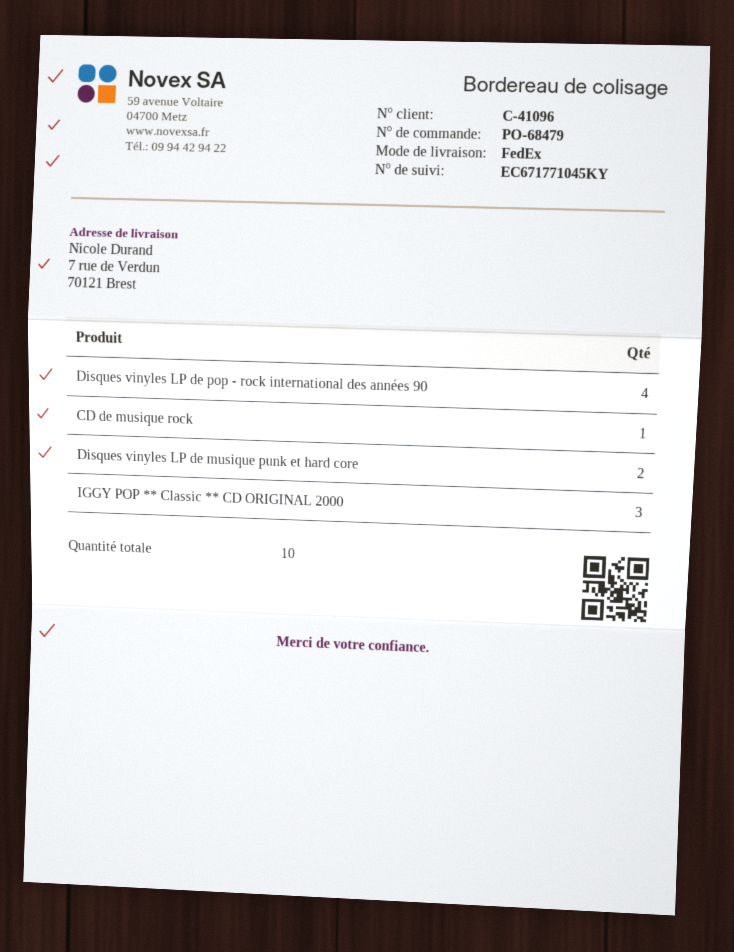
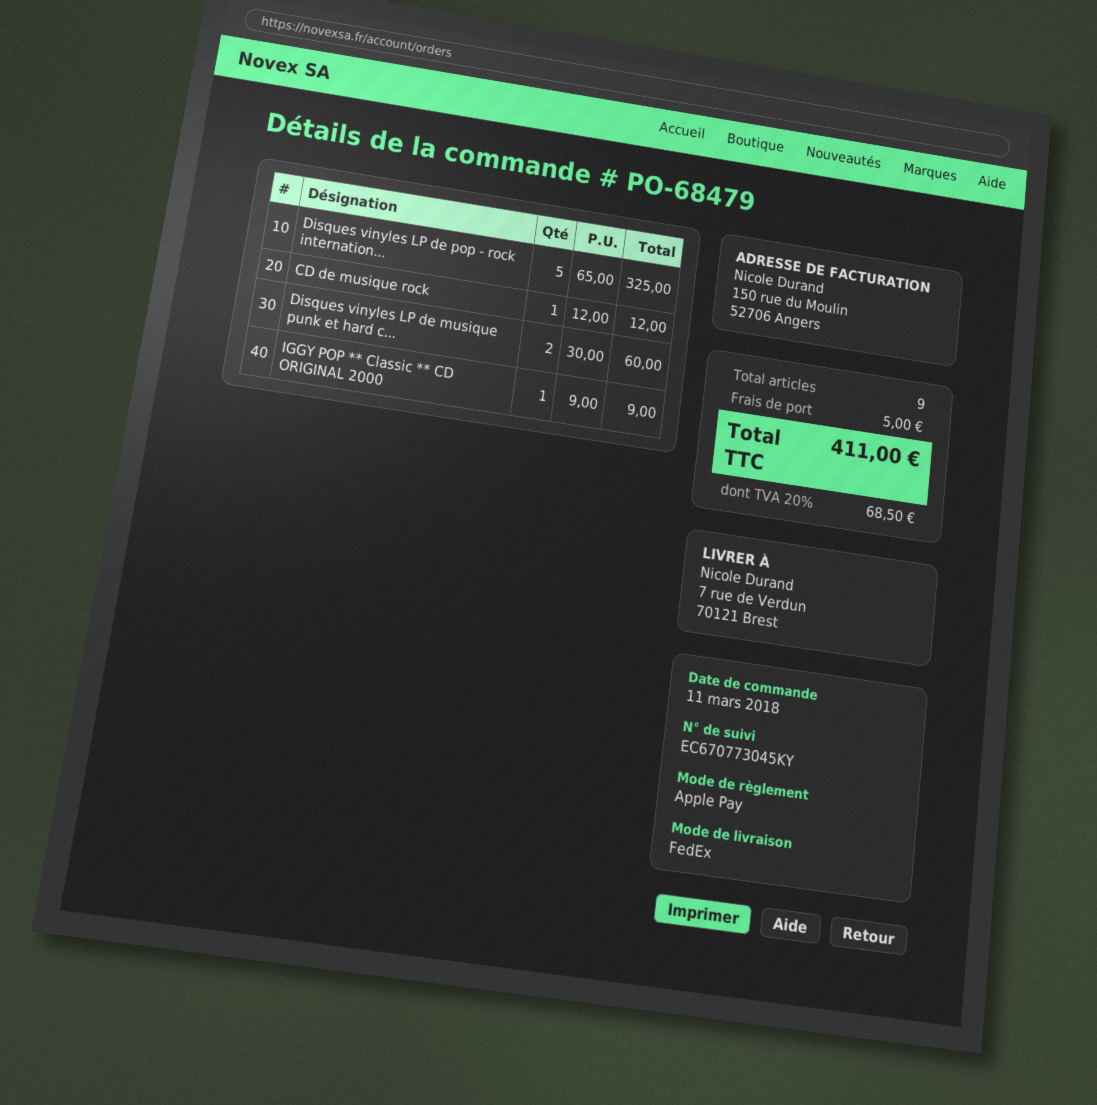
tracking number: EC671771045KY -> EC670773045KY
Disques vinyles LP de pop - rock international des années 90: 4 -> 5
IGGY POP ** Classic ** CD ORIGINAL 2000: 3 -> 1
total quantity: 10 -> 9

